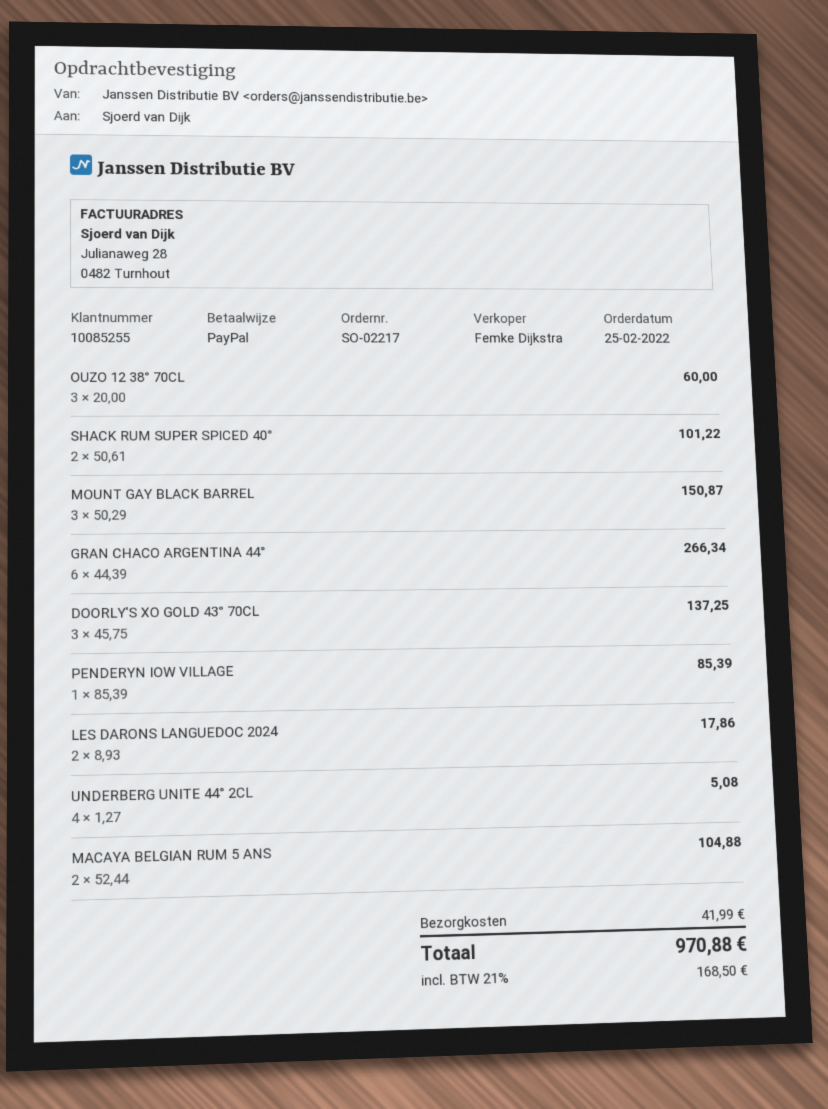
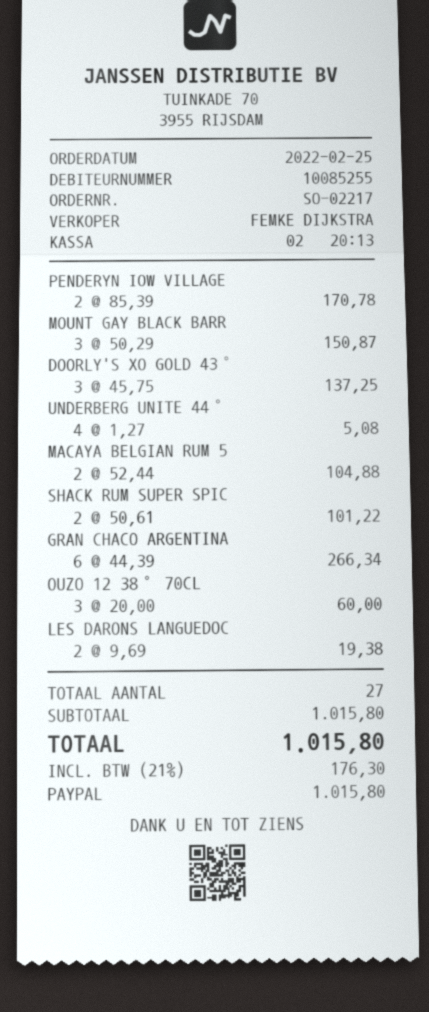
PENDERYN IOW VILLAGE: 1 x 85.39 = 85.39 -> 2 x 85.39 = 170.78
LES DARONS LANGUEDOC 2024: 2 x 8.93 = 17.86 -> 2 x 9.69 = 19.38
shipping: 41.99 -> none
tax: 21% = 168.50 -> 21% = 176.30
total: 970.88 -> 1015.80

